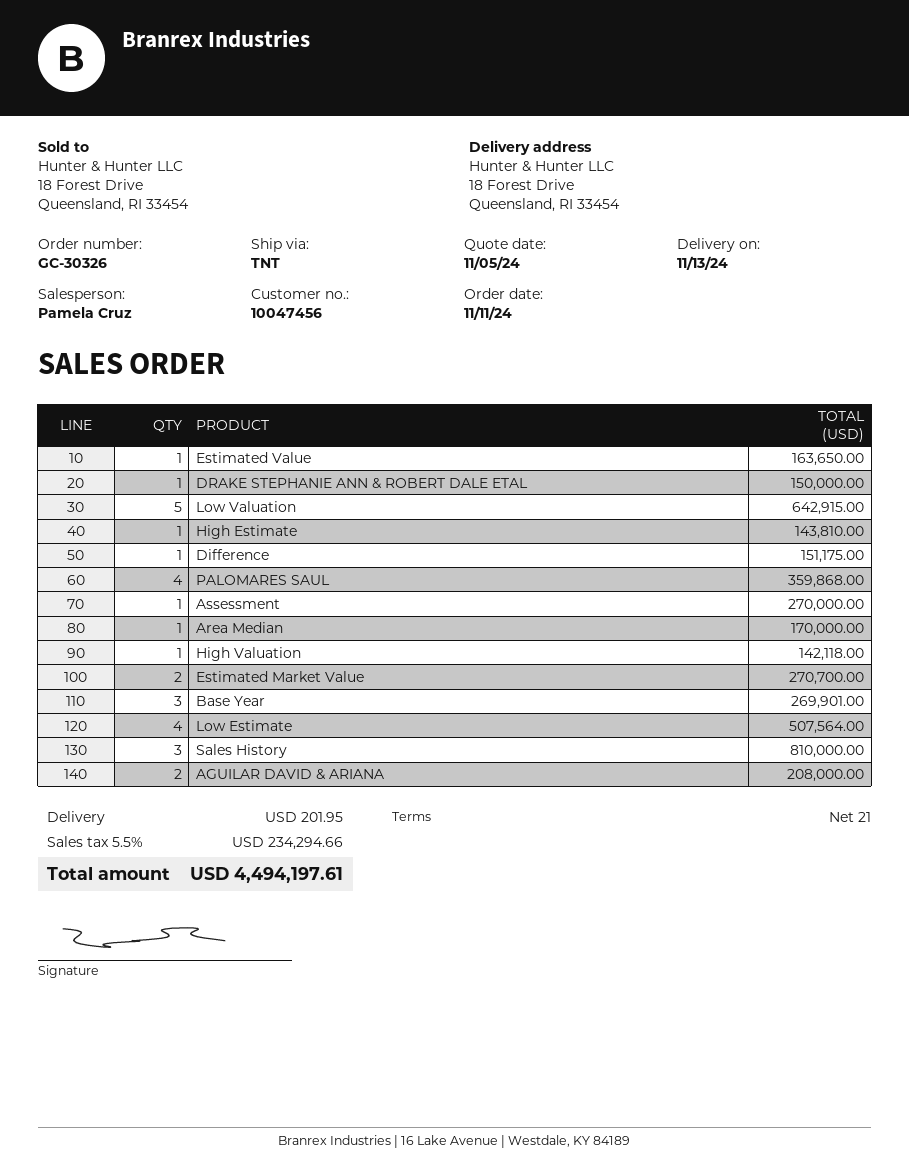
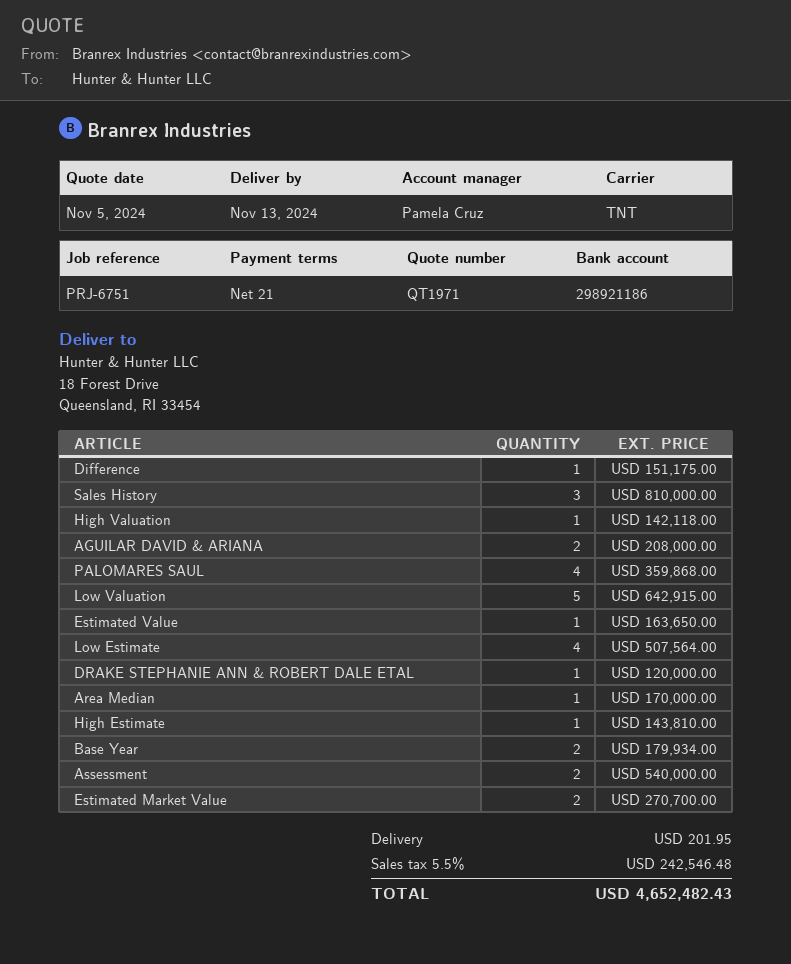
DRAKE STEPHANIE ANN & ROBERT DALE ETAL: 1 for 150000.00 -> 1 for 120000.00
Assessment: 1 for 270000.00 -> 2 for 540000.00
Base Year: 3 for 269901.00 -> 2 for 179934.00
tax: 5.5% = 234294.66 -> 5.5% = 242546.48
total: 4494197.61 -> 4652482.43

